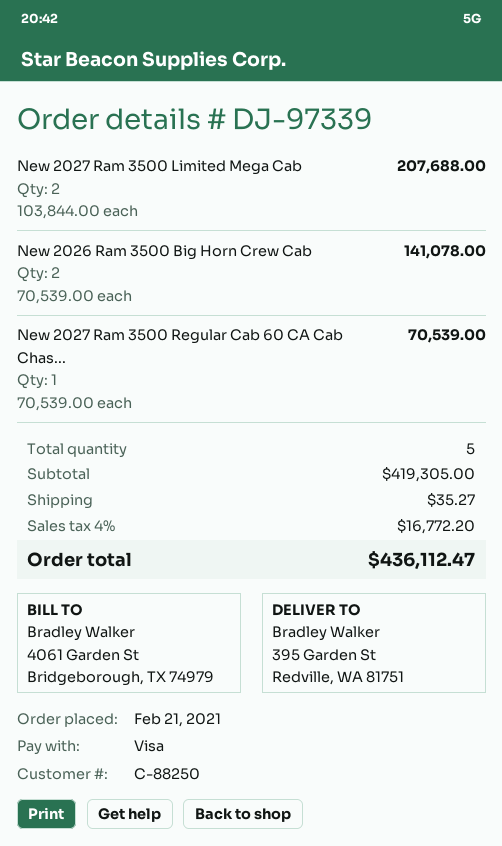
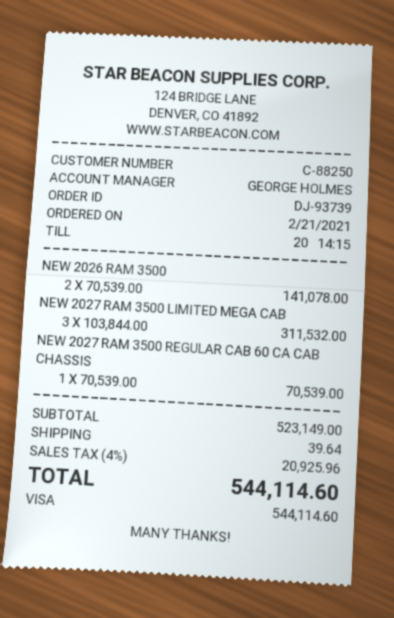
order number: DJ-97339 -> DJ-93739
New 2027 Ram 3500 Limited Mega Cab: 2 x 103844.00 = 207688.00 -> 3 x 103844.00 = 311532.00
subtotal: 419305.00 -> 523149.00
shipping: 35.27 -> 39.64
tax: 4% = 16772.20 -> 4% = 20925.96
total: 436112.47 -> 544114.60

